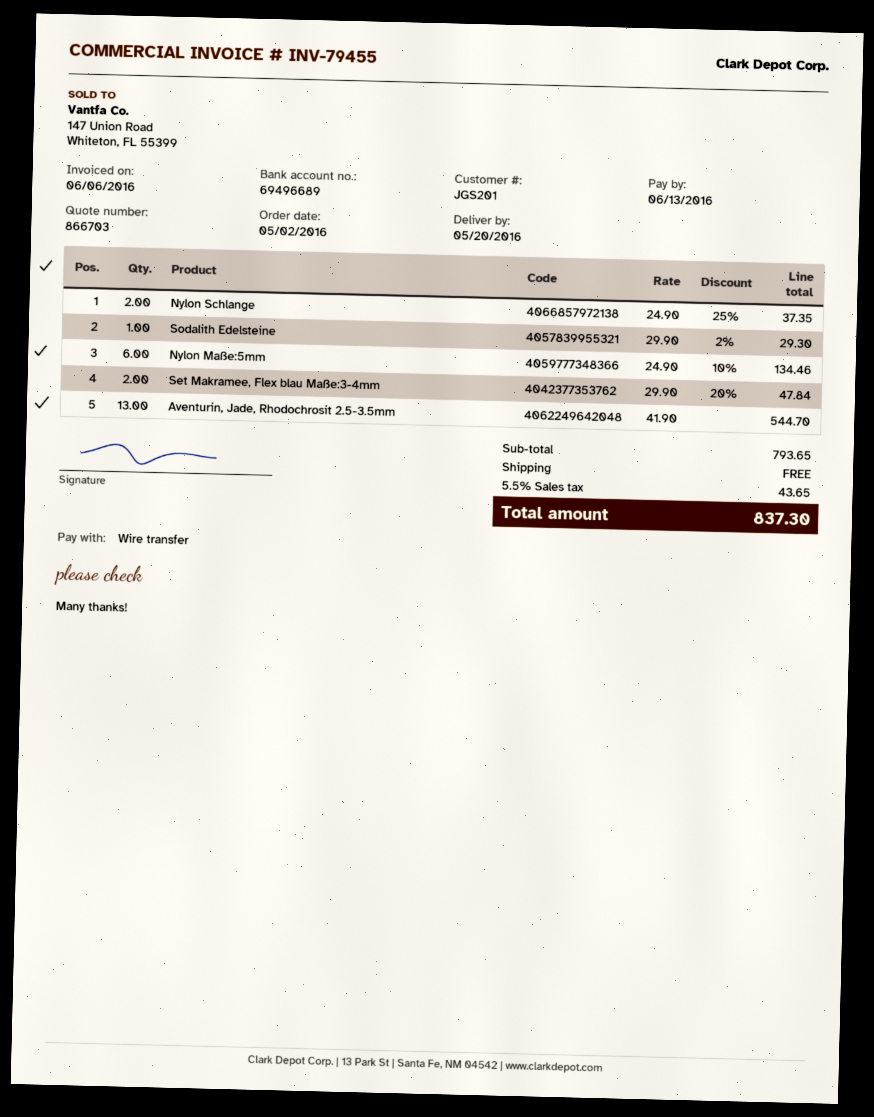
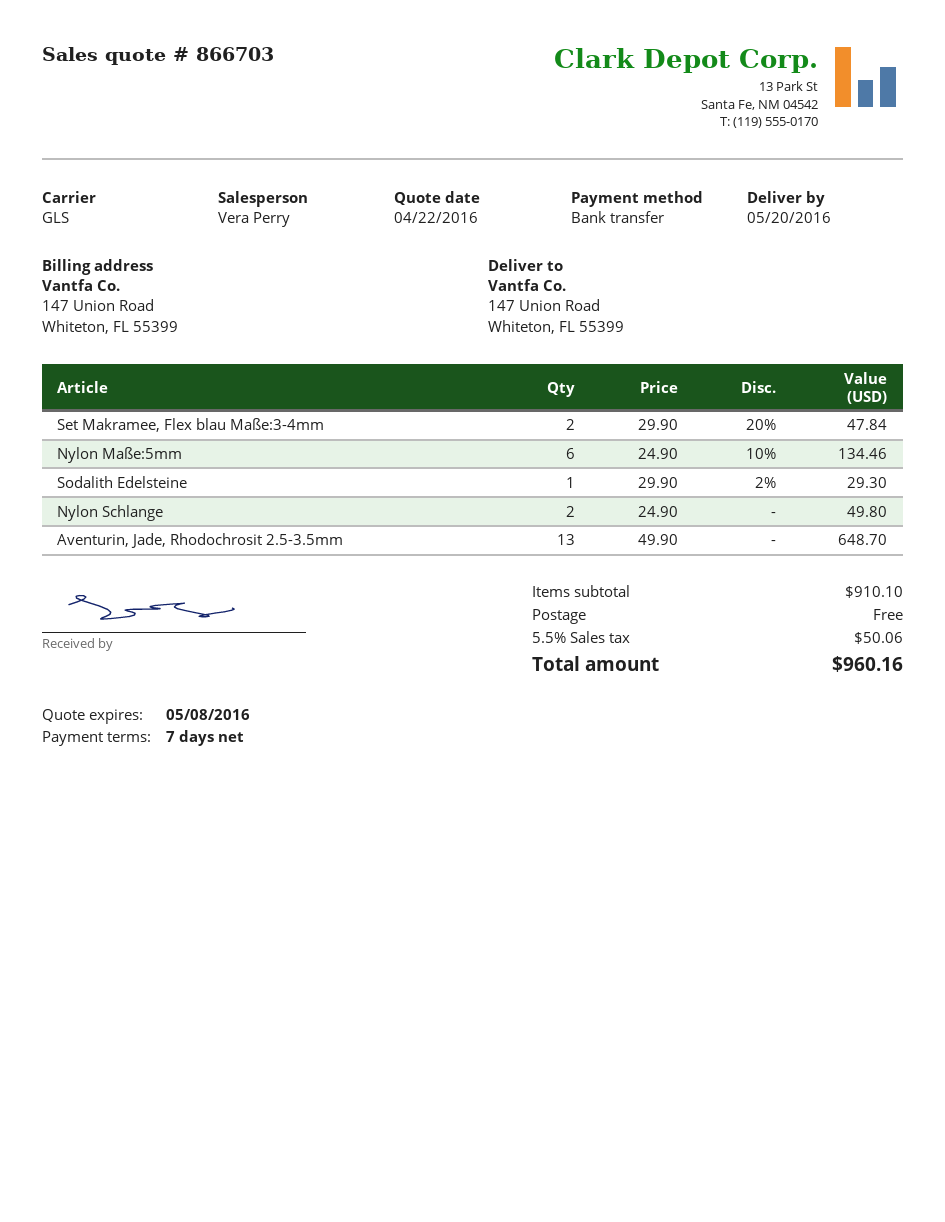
Nylon Schlange: 2 x 24.90 - 25% = 37.35 -> 2 x 24.90 = 49.80
Aventurin, Jade, Rhodochrosit 2.5-3.5mm: 13 x 41.90 = 544.70 -> 13 x 49.90 = 648.70
subtotal: 793.65 -> 910.10
tax: 5.5% = 43.65 -> 5.5% = 50.06
total: 837.30 -> 960.16

